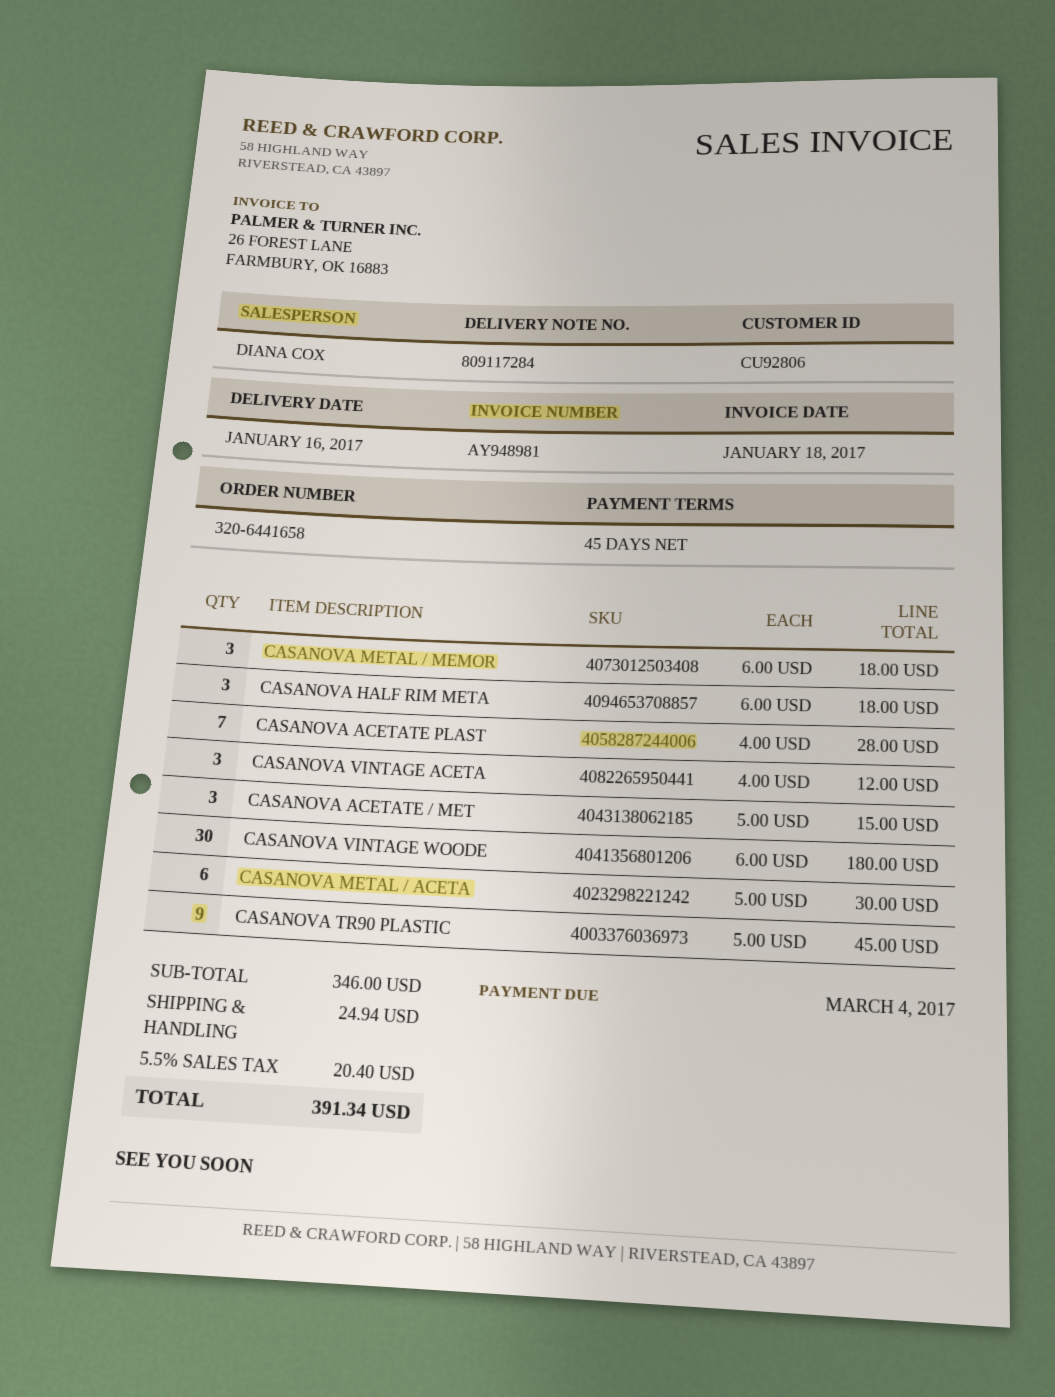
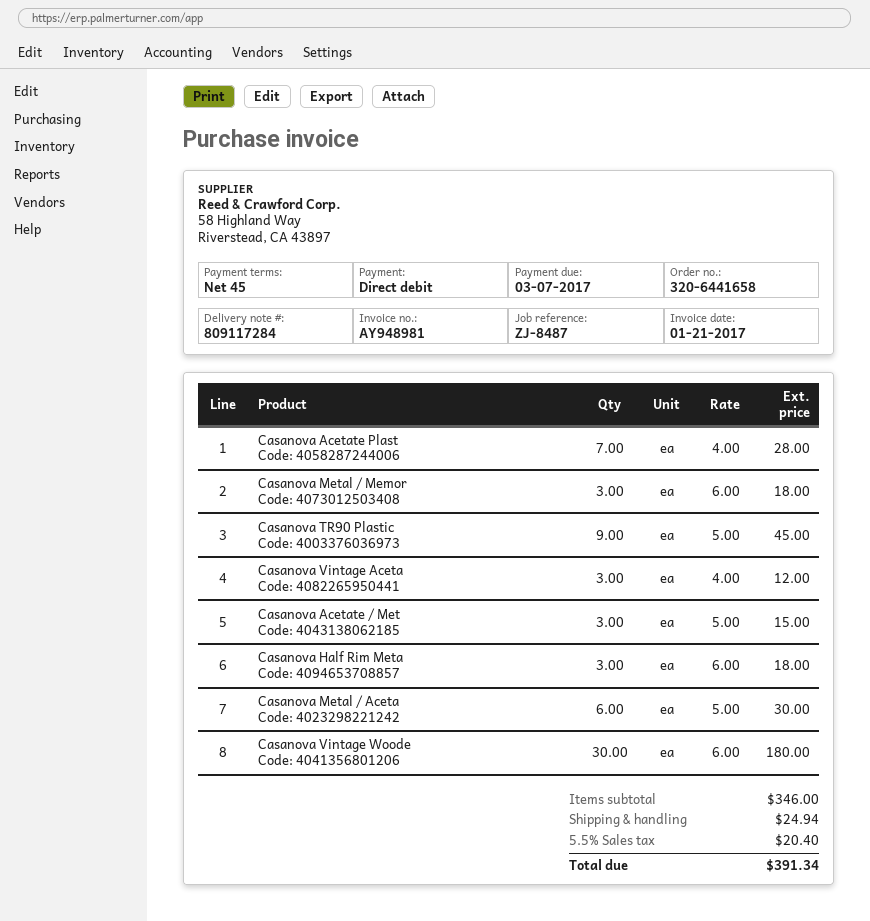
invoice date: 2017-01-18 -> 2017-01-21
due date: 2017-03-04 -> 2017-03-07

